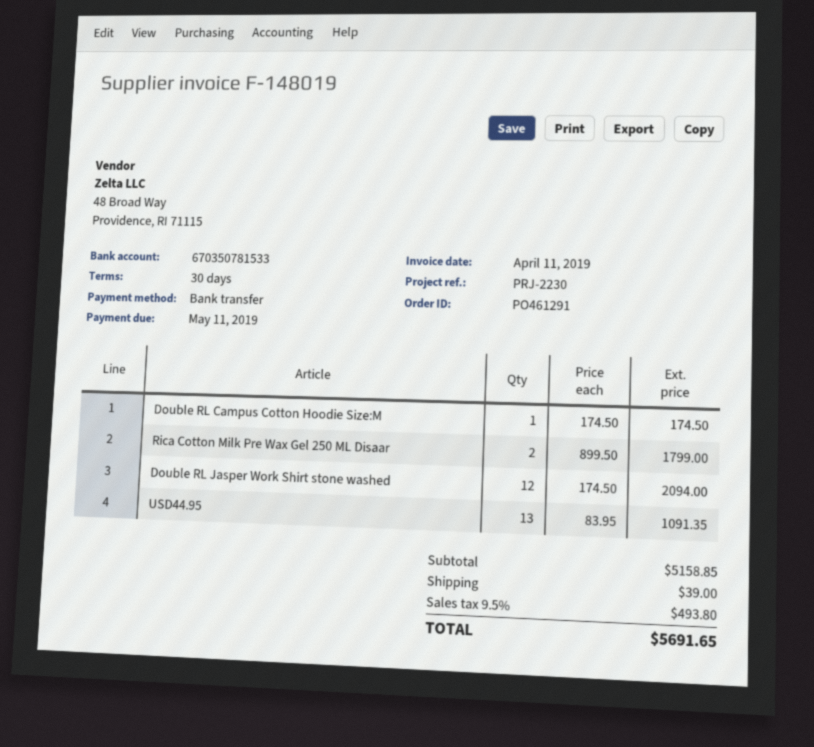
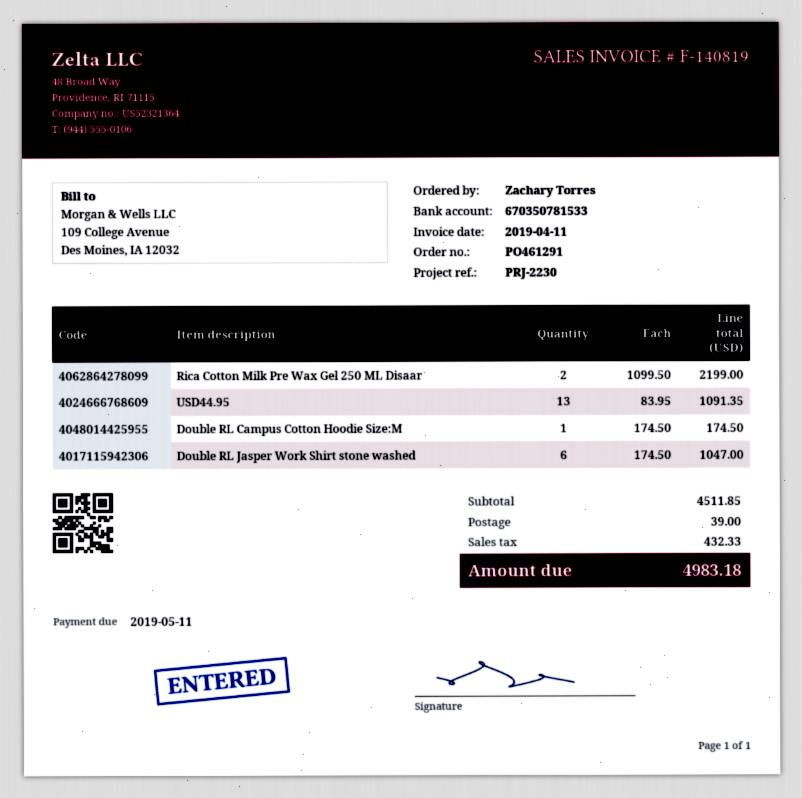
invoice number: F-148019 -> F-140819
Rica Cotton Milk Pre Wax Gel 250 ML Disaar: 2 x 899.50 = 1799.00 -> 2 x 1099.50 = 2199.00
Double RL Jasper Work Shirt stone washed: 12 x 174.50 = 2094.00 -> 6 x 174.50 = 1047.00
subtotal: 5158.85 -> 4511.85
tax: 493.80 -> 432.33
total: 5691.65 -> 4983.18

